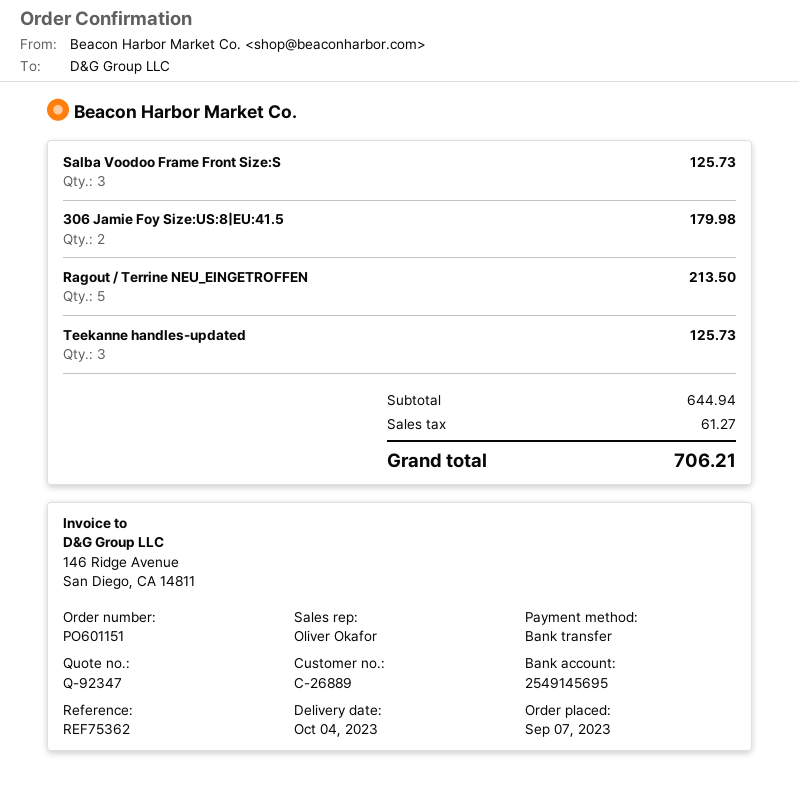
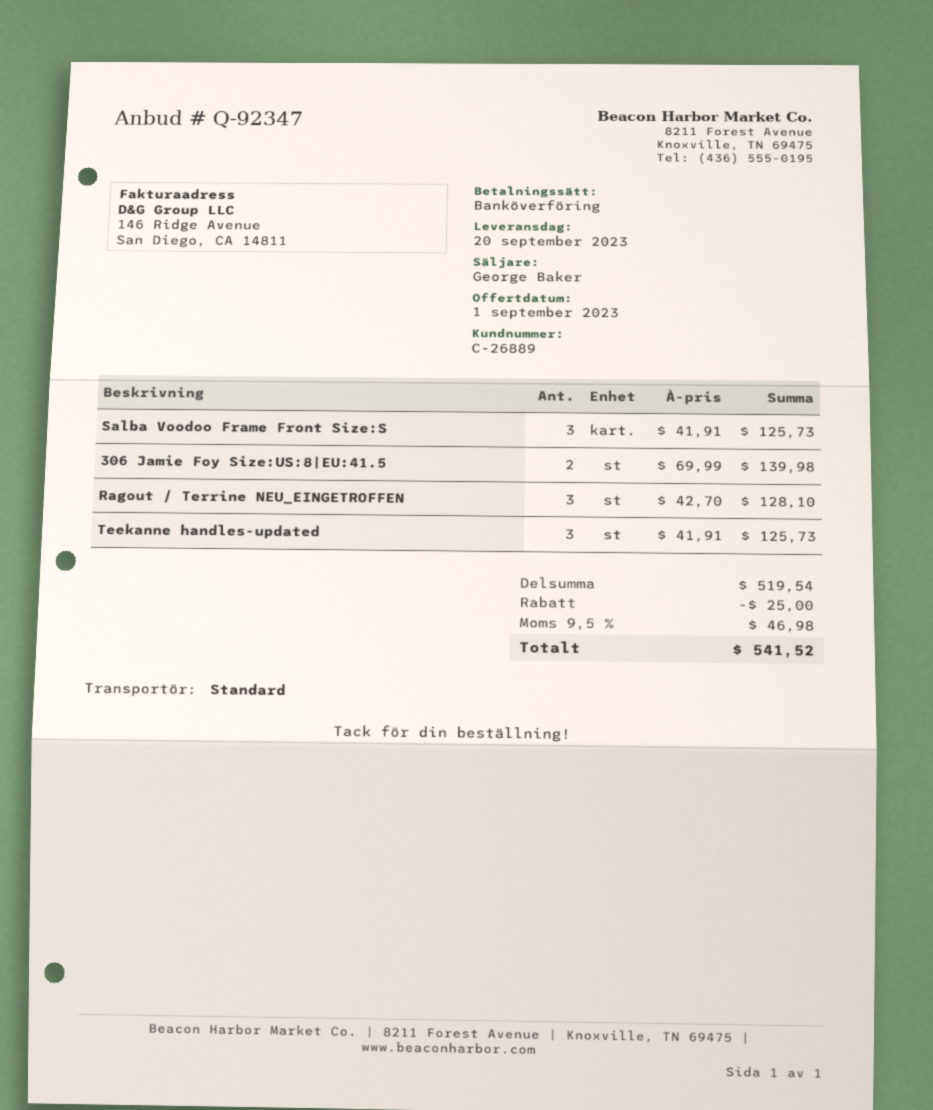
delivery date: 2023-10-04 -> 2023-09-20
sales rep: Oliver Okafor -> George Baker
306 Jamie Foy Size:US:8|EU:41.5: 2 for 179.98 -> 2 for 139.98
Ragout / Terrine NEU_EINGETROFFEN: 5 for 213.50 -> 3 for 128.10
subtotal: 644.94 -> 519.54
discount: none -> 25.00
tax: 61.27 -> 46.98
total: 706.21 -> 541.52

